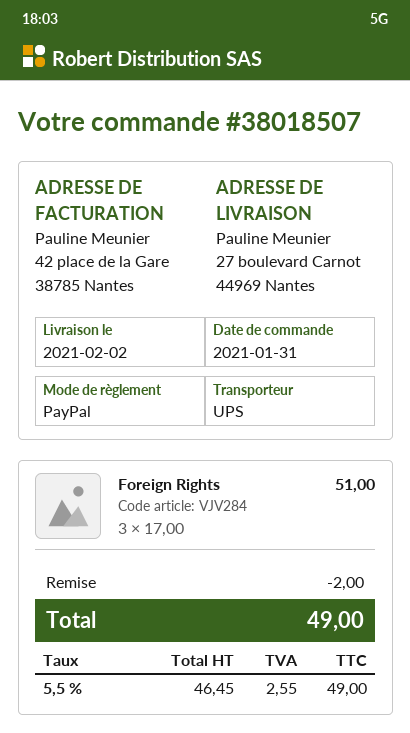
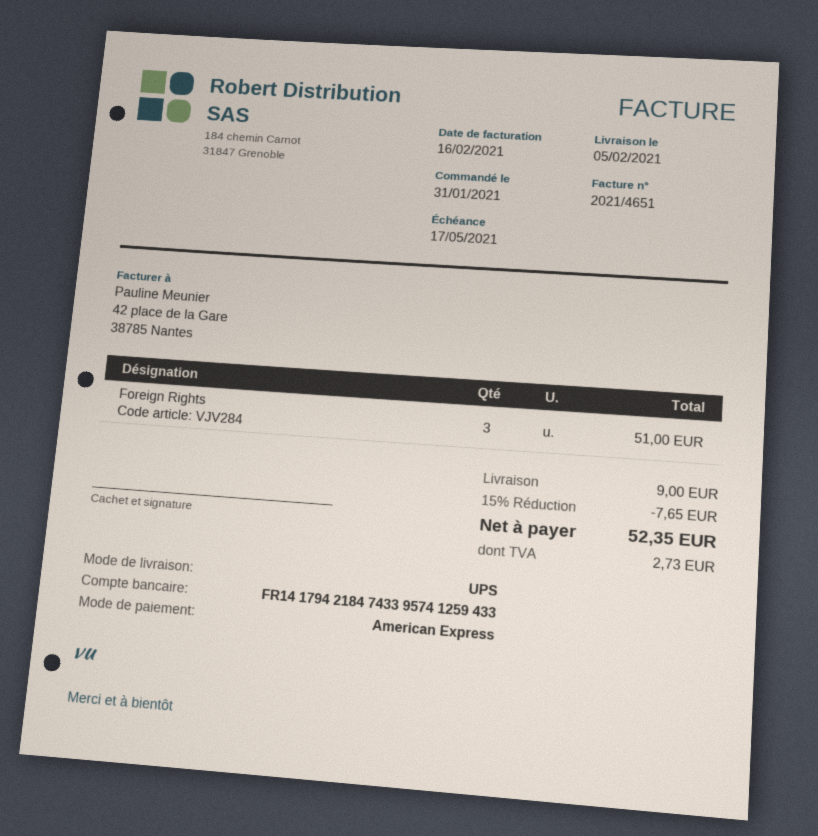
delivery date: 2021-02-02 -> 2021-02-05
payment method: PayPal -> American Express
discount: 2.00 -> 7.65
shipping: none -> 9.00
tax: 2.55 -> 2.73
total: 49.00 -> 52.35

